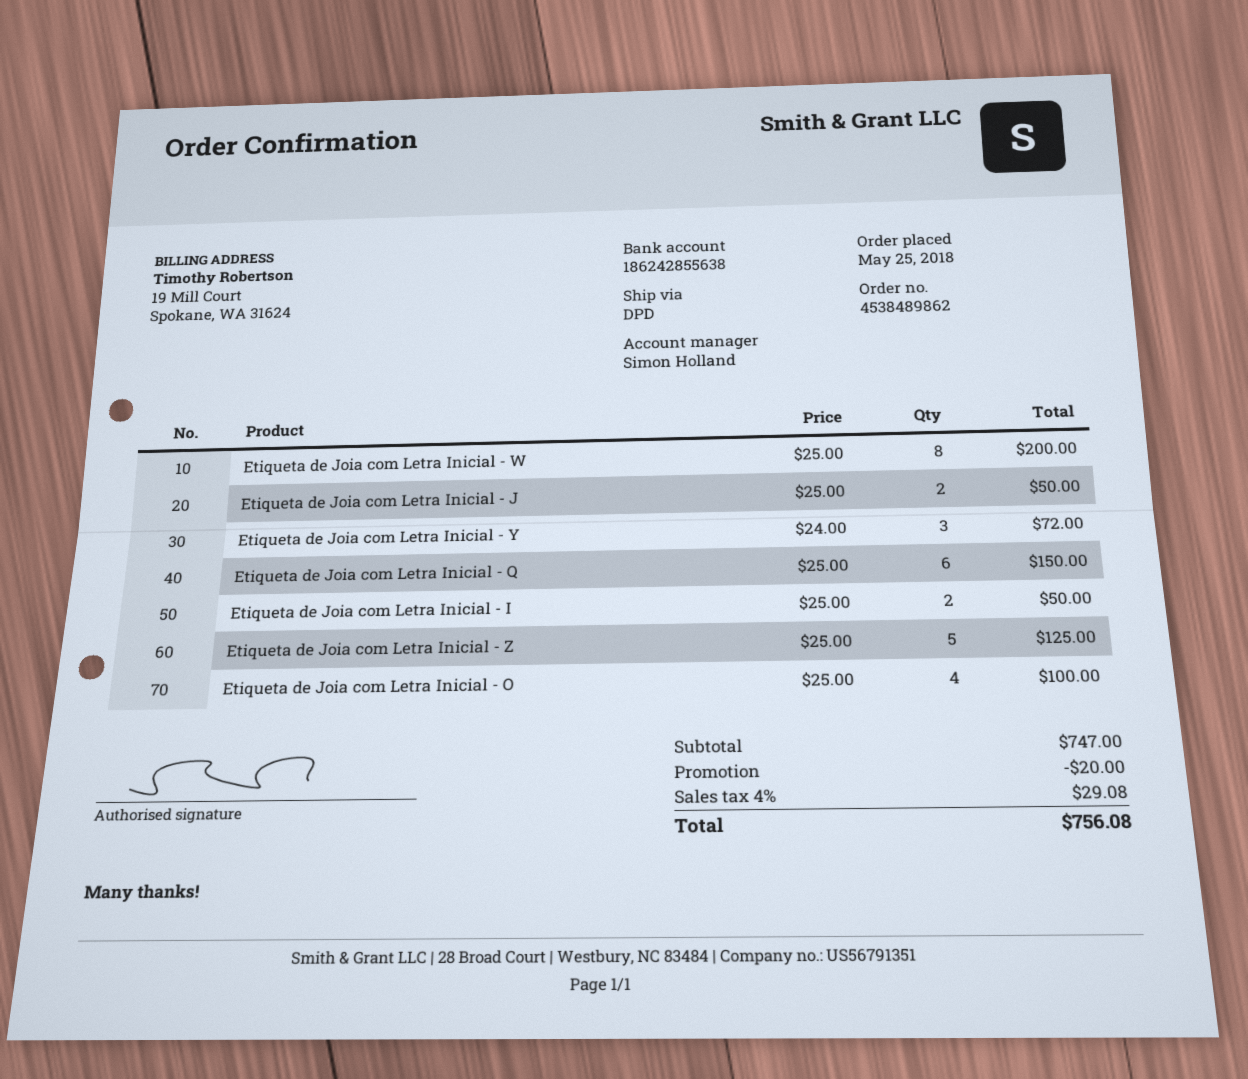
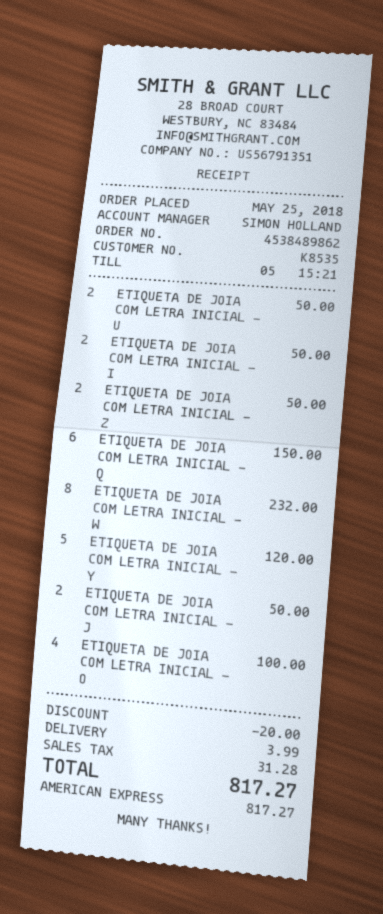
Etiqueta de Joia com Letra Inicial - W: 8 for 200.00 -> 8 for 232.00
Etiqueta de Joia com Letra Inicial - Y: 3 for 72.00 -> 5 for 120.00
Etiqueta de Joia com Letra Inicial - Z: 5 for 125.00 -> 2 for 50.00
ETIQUETA DE JOIA COM LETRA INICIAL - U: none -> 2 for 50.00
shipping: none -> 3.99
tax: 29.08 -> 31.28
total: 756.08 -> 817.27

